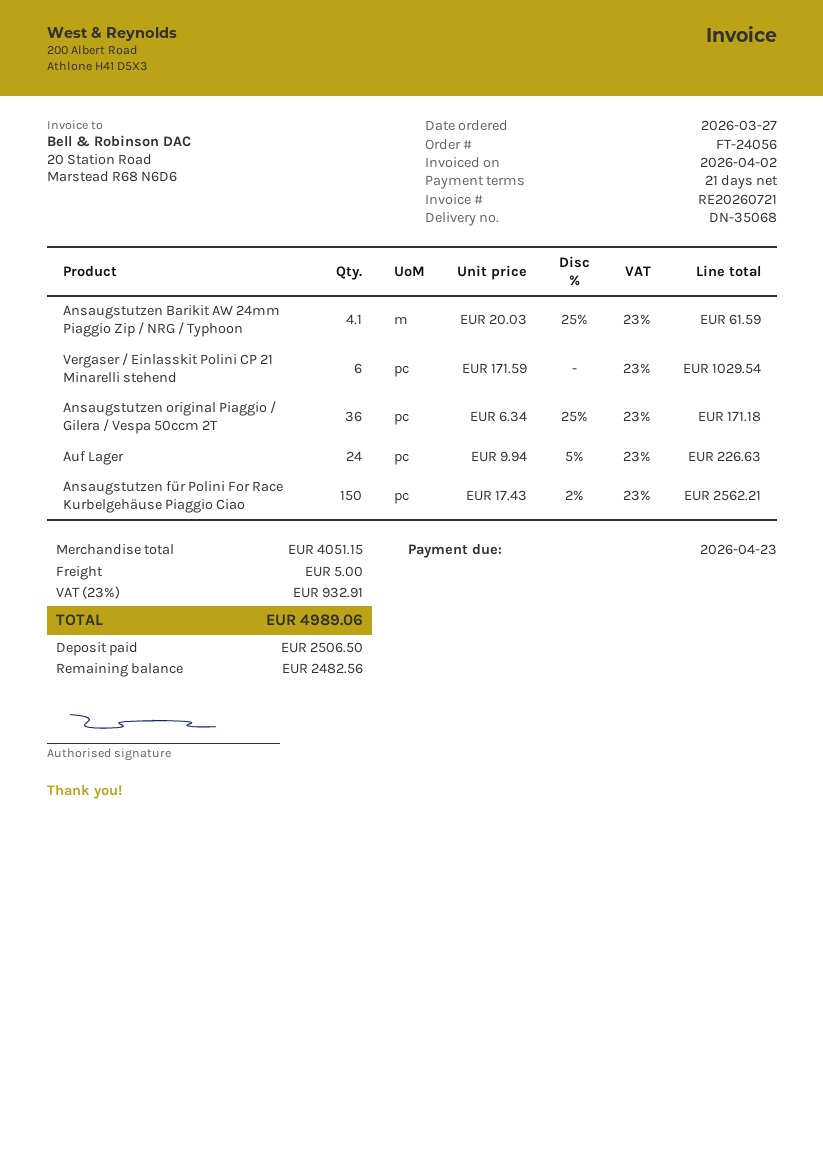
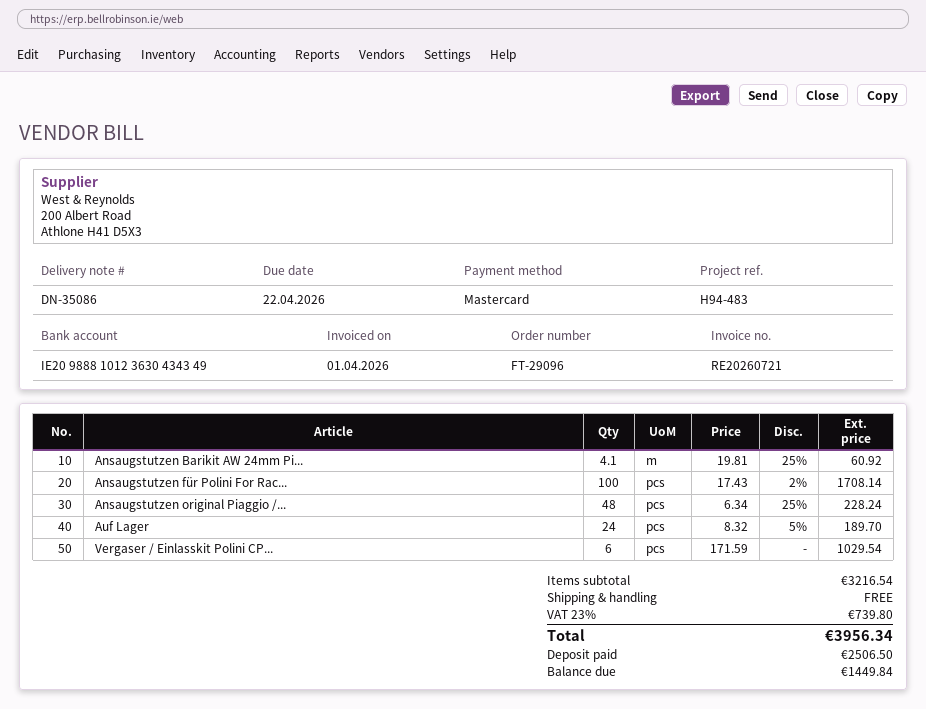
order number: FT-24056 -> FT-29096
delivery note number: DN-35068 -> DN-35086
invoice date: 2026-04-02 -> 2026-04-01
due date: 2026-04-23 -> 2026-04-22
Ansaugstutzen Barikit AW 24mm Piaggio Zip / NRG / Typhoon: 4.1 x 20.03 - 25% = 61.59 -> 4.1 x 19.81 - 25% = 60.92
Ansaugstutzen original Piaggio / Gilera / Vespa 50ccm 2T: 36 x 6.34 - 25% = 171.18 -> 48 x 6.34 - 25% = 228.24
Auf Lager: 24 x 9.94 - 5% = 226.63 -> 24 x 8.32 - 5% = 189.70
Ansaugstutzen für Polini For Race Kurbelgehäuse Piaggio Ciao: 150 x 17.43 - 2% = 2562.21 -> 100 x 17.43 - 2% = 1708.14
subtotal: 4051.15 -> 3216.54
shipping: 5.00 -> 0.00
tax: 23% = 932.91 -> 23% = 739.80
total: 4989.06 -> 3956.34
balance: 2482.56 -> 1449.84

